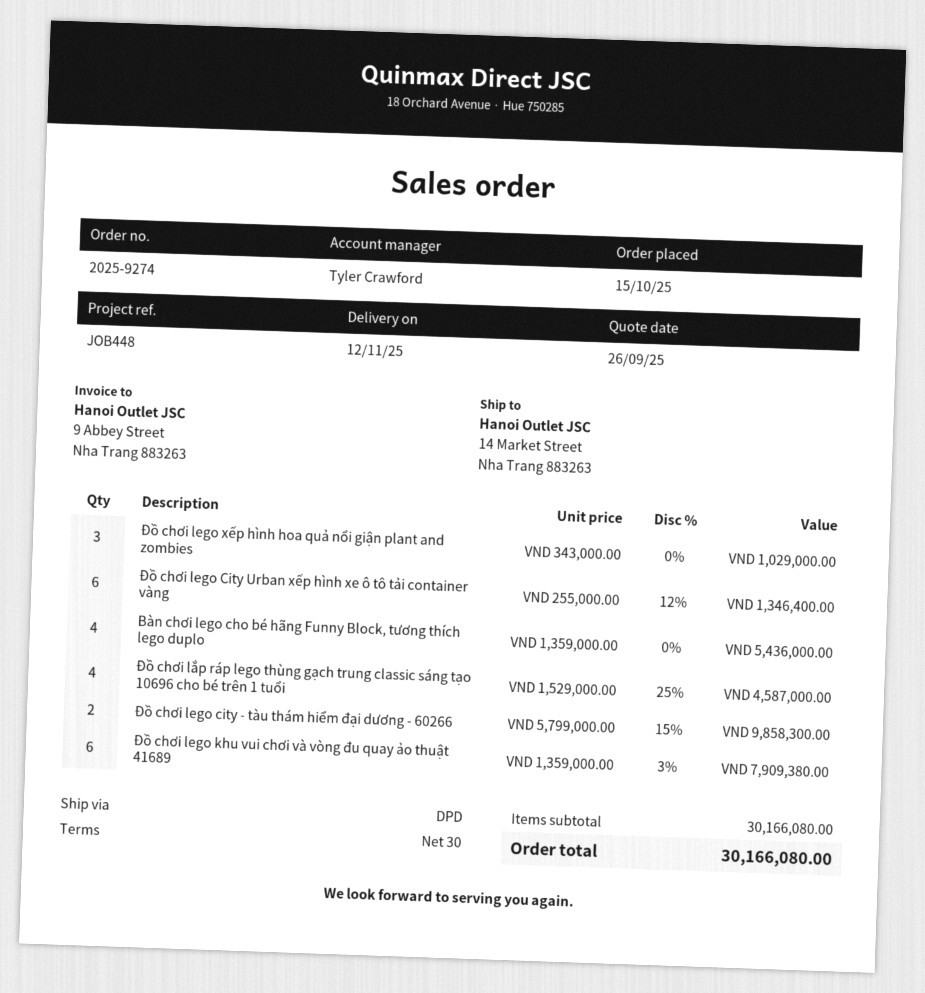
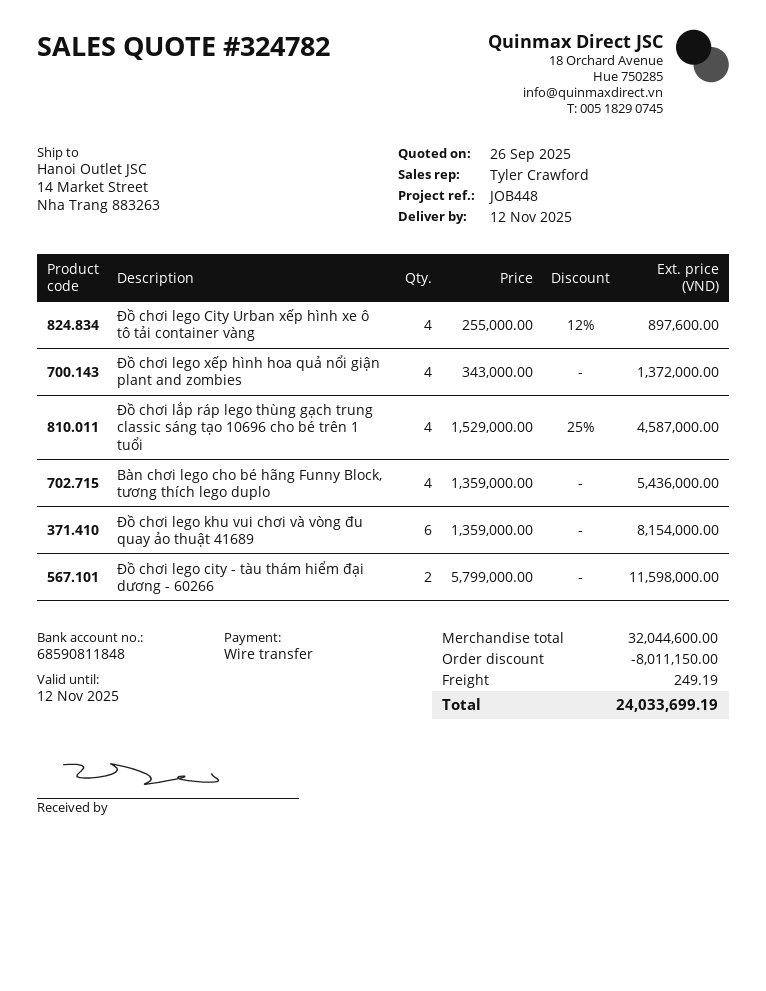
Đồ chơi lego xếp hình hoa quả nổi giận plant and zombies: 3 x 343000.00 = 1029000.00 -> 4 x 343000.00 = 1372000.00
Đồ chơi lego City Urban xếp hình xe ô tô tải container vàng: 6 x 255000.00 - 12% = 1346400.00 -> 4 x 255000.00 - 12% = 897600.00
Đồ chơi lego city - tàu thám hiểm đại dương - 60266: 2 x 5799000.00 - 15% = 9858300.00 -> 2 x 5799000.00 = 11598000.00
Đồ chơi lego khu vui chơi và vòng đu quay ảo thuật 41689: 6 x 1359000.00 - 3% = 7909380.00 -> 6 x 1359000.00 = 8154000.00
subtotal: 30166080.00 -> 32044600.00
discount: none -> 8011150.00
shipping: none -> 249.19
total: 30166080.00 -> 24033699.19

